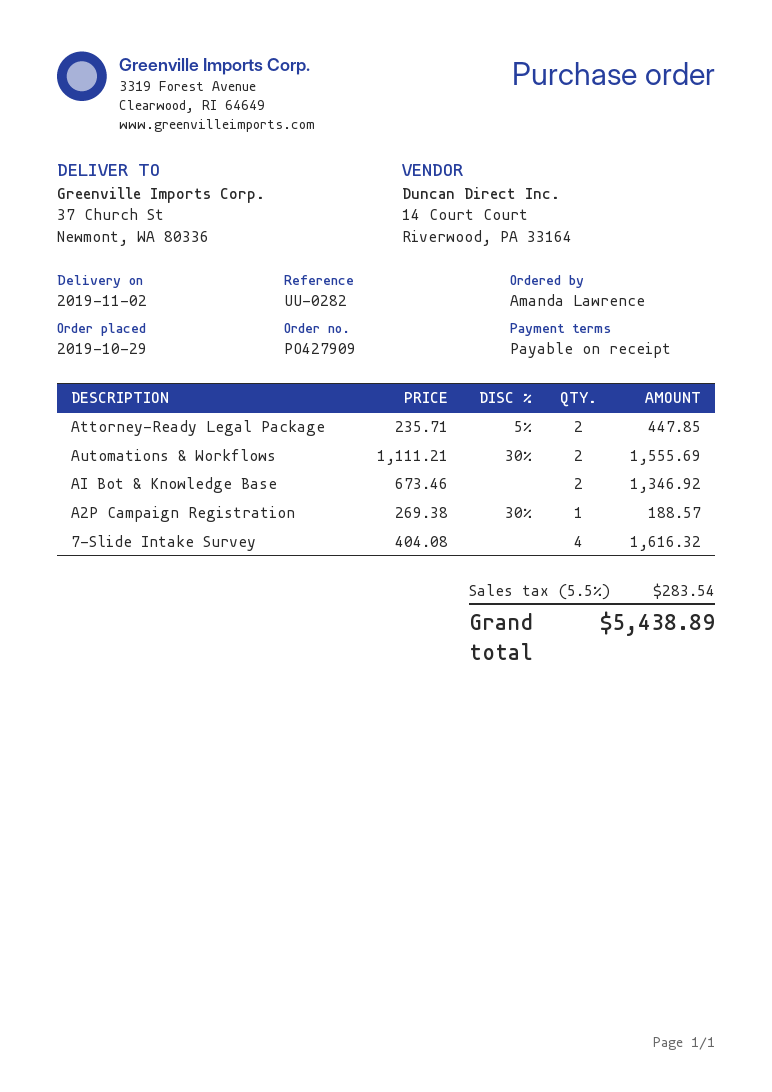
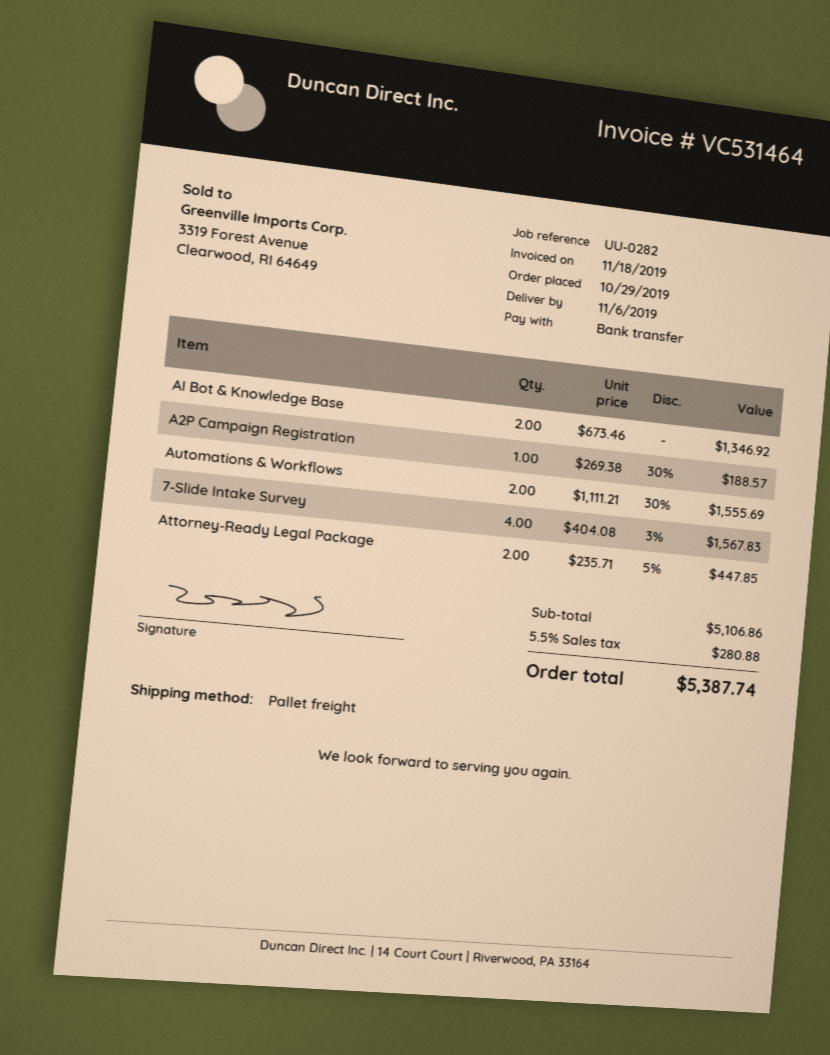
delivery date: 2019-11-02 -> 2019-11-06
7-Slide Intake Survey: 4 x 404.08 = 1616.32 -> 4 x 404.08 - 3% = 1567.83
tax: 5.5% = 283.54 -> 5.5% = 280.88
total: 5438.89 -> 5387.74

